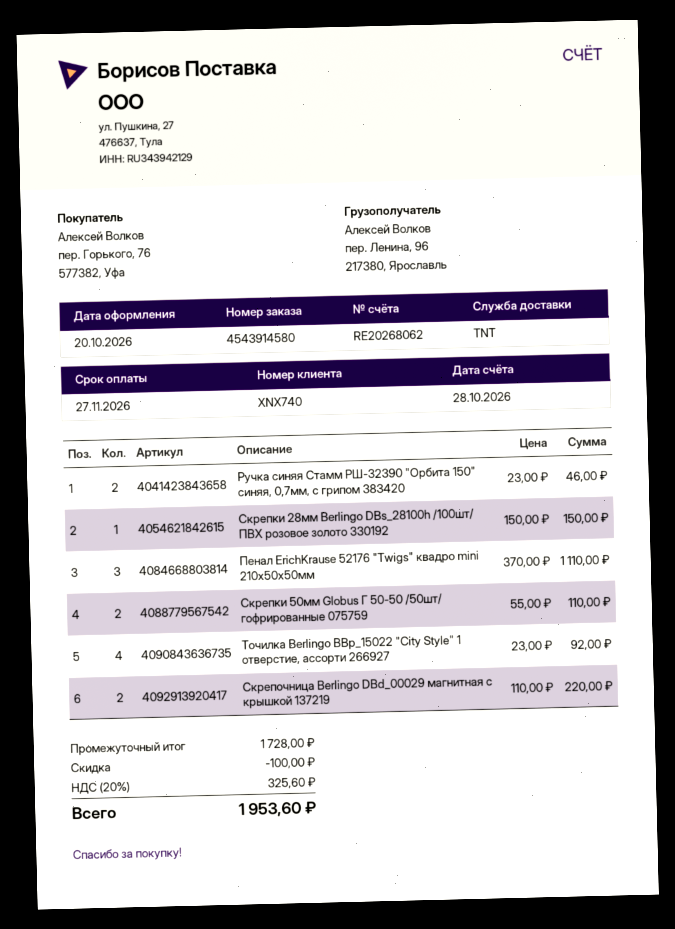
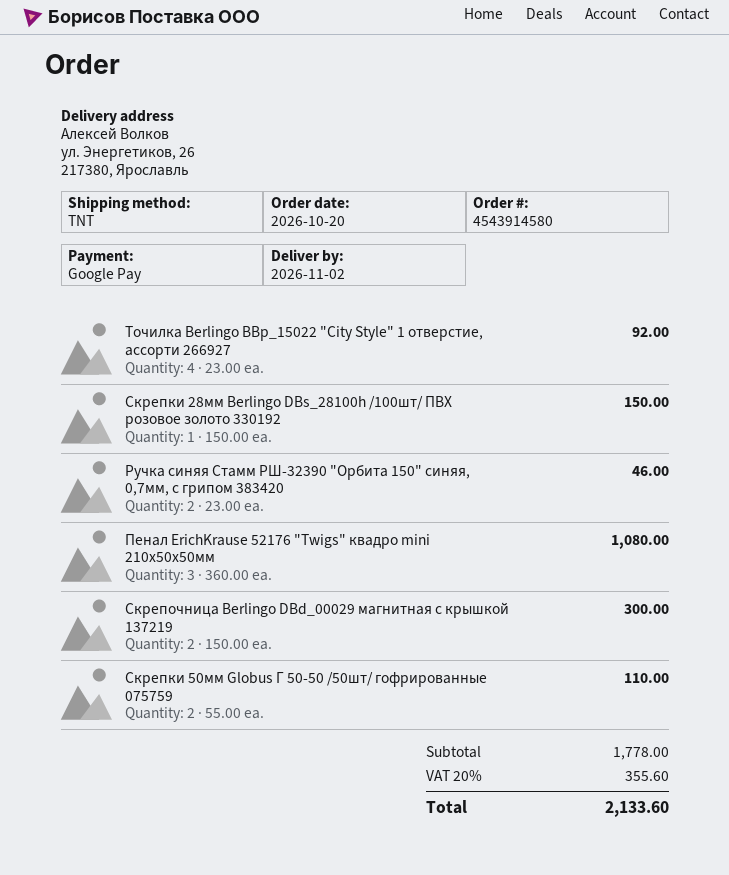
ship to: пер. Ленина, 96, 217380, Ярославль -> ул. Энергетиков, 26, 217380, Ярославль
Пенал ErichKrause 52176 "Twigs" квадро mini 210x50x50мм: 3 x 370.00 = 1110.00 -> 3 x 360.00 = 1080.00
Скрепочница Berlingo DBd_00029 магнитная с крышкой 137219: 2 x 110.00 = 220.00 -> 2 x 150.00 = 300.00
subtotal: 1728.00 -> 1778.00
discount: 100.00 -> none
tax: 20% = 325.60 -> 20% = 355.60
total: 1953.60 -> 2133.60

